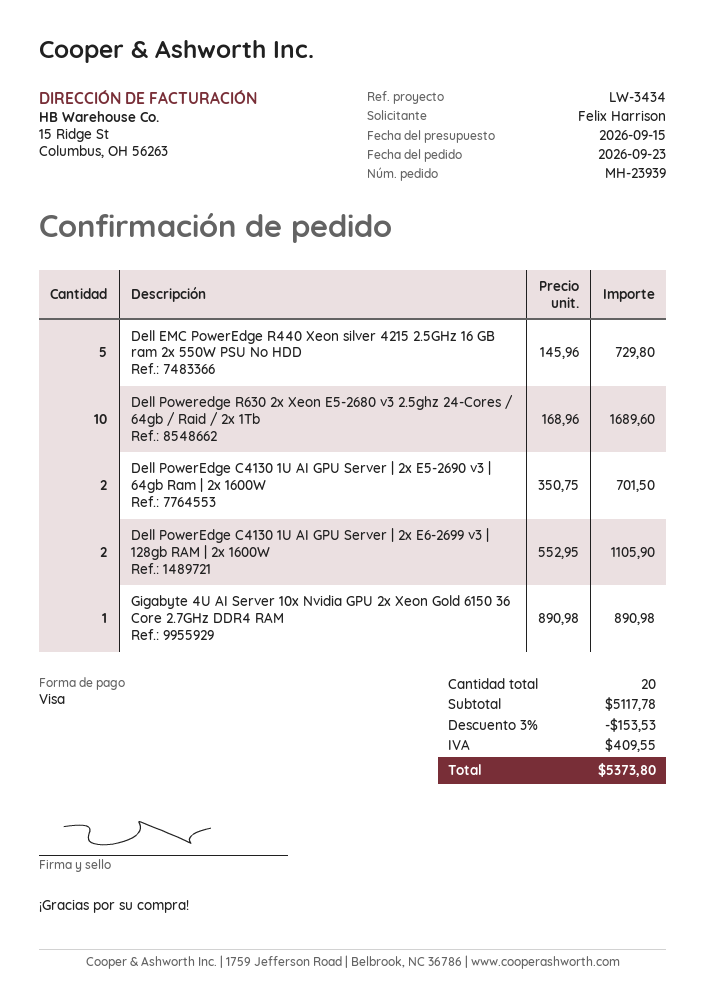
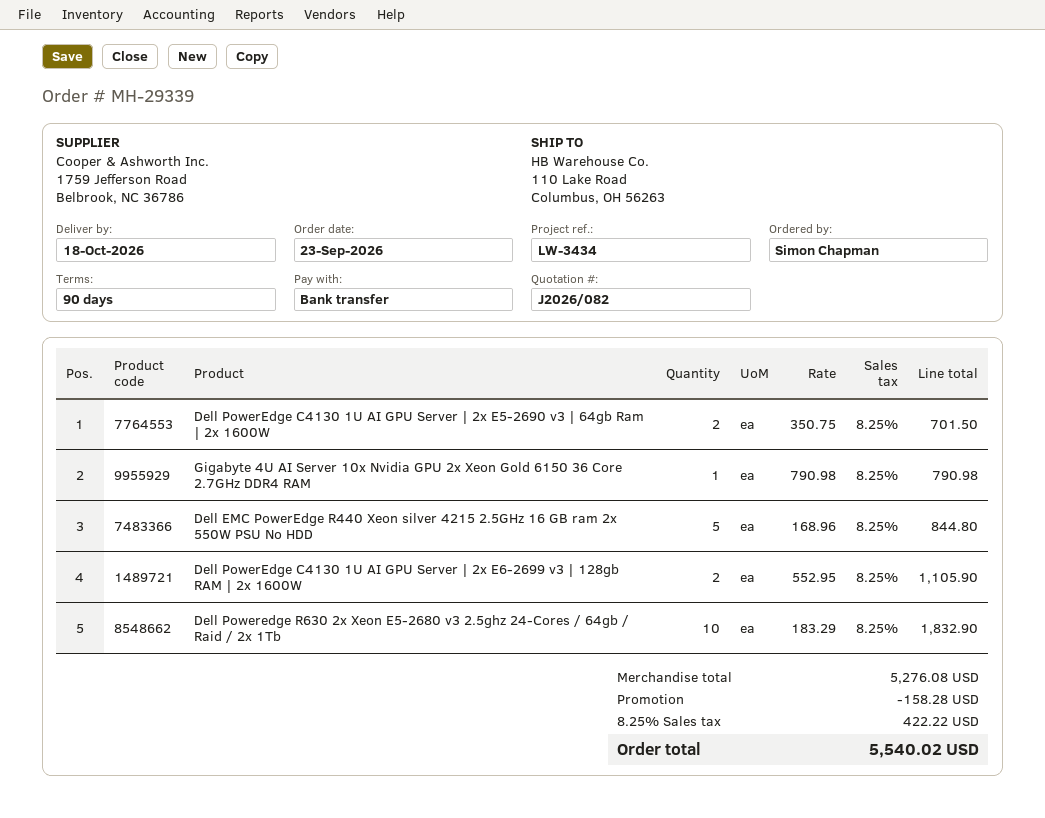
order number: MH-23939 -> MH-29339
ordered by: Felix Harrison -> Simon Chapman
payment method: Visa -> bank transfer
Dell EMC PowerEdge R440 Xeon silver 4215 2.5GHz 16 GB ram 2x 550W PSU No HDD: 5 x 145.96 = 729.80 -> 5 x 168.96 = 844.80
Dell Poweredge R630 2x Xeon E5-2680 v3 2.5ghz 24-Cores / 64gb / Raid / 2x 1Tb: 10 x 168.96 = 1689.60 -> 10 x 183.29 = 1832.90
Gigabyte 4U AI Server 10x Nvidia GPU 2x Xeon Gold 6150 36 Core 2.7GHz DDR4 RAM: 1 x 890.98 = 890.98 -> 1 x 790.98 = 790.98
subtotal: 5117.78 -> 5276.08
discount: 153.53 -> 158.28
tax: 409.55 -> 422.22
total: 5373.80 -> 5540.02

